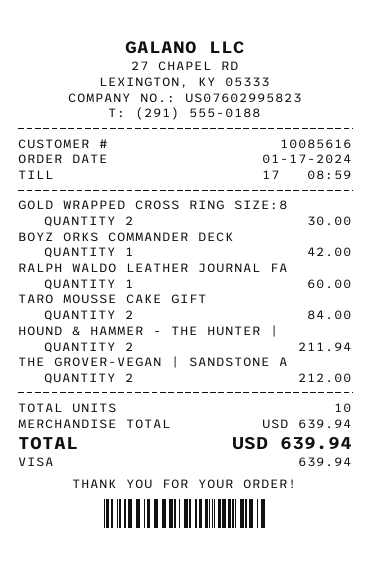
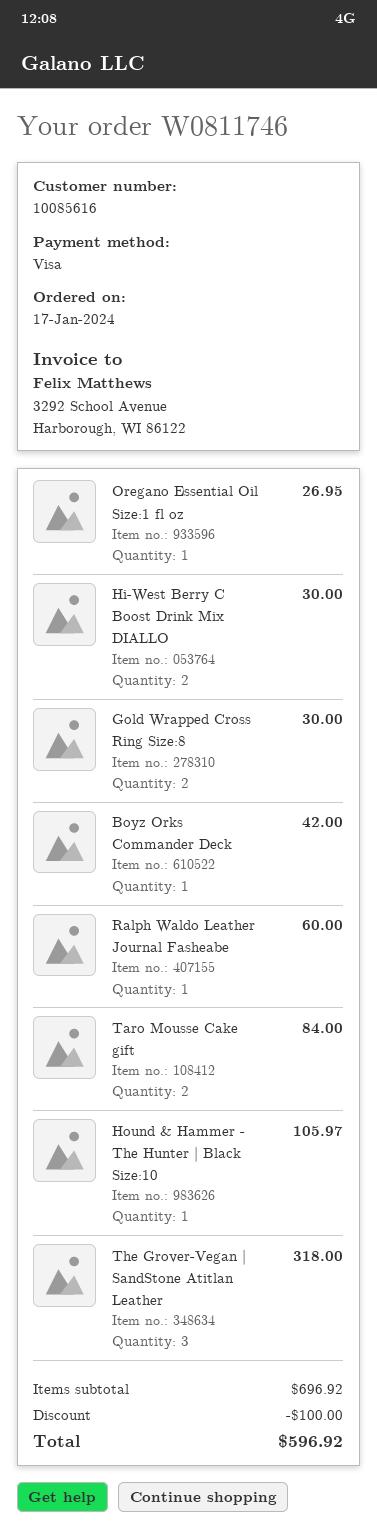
HOUND & HAMMER - THE HUNTER |: 2 for 211.94 -> 1 for 105.97
THE GROVER-VEGAN | SANDSTONE A: 2 for 212.00 -> 3 for 318.00
Oregano Essential Oil Size:1 fl oz: none -> 1 for 26.95
Hi-West Berry C Boost Drink Mix DIALLO: none -> 2 for 30.00
subtotal: 639.94 -> 696.92
discount: none -> 100.00
total: 639.94 -> 596.92

